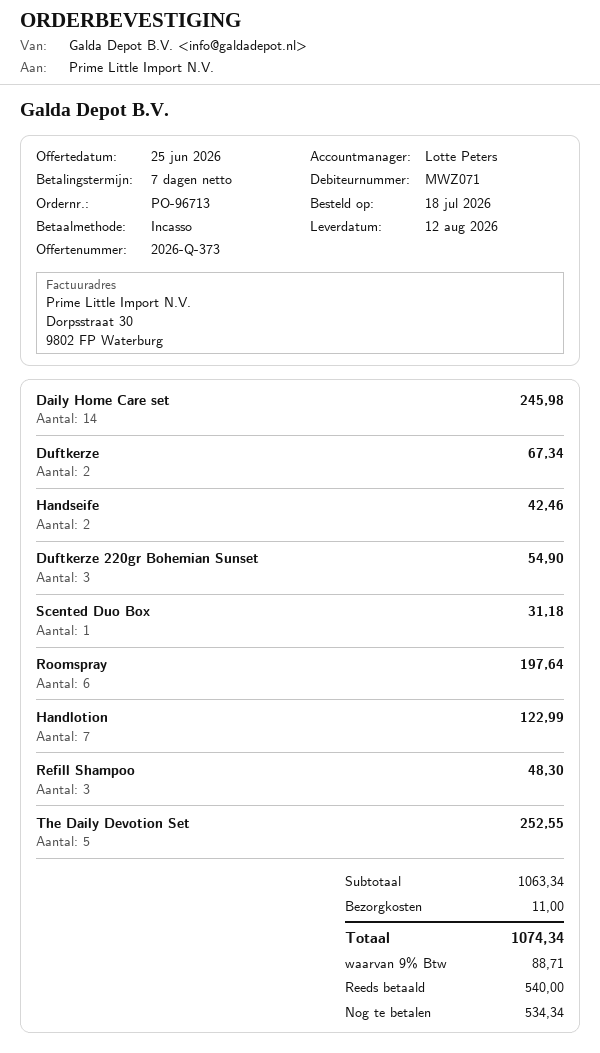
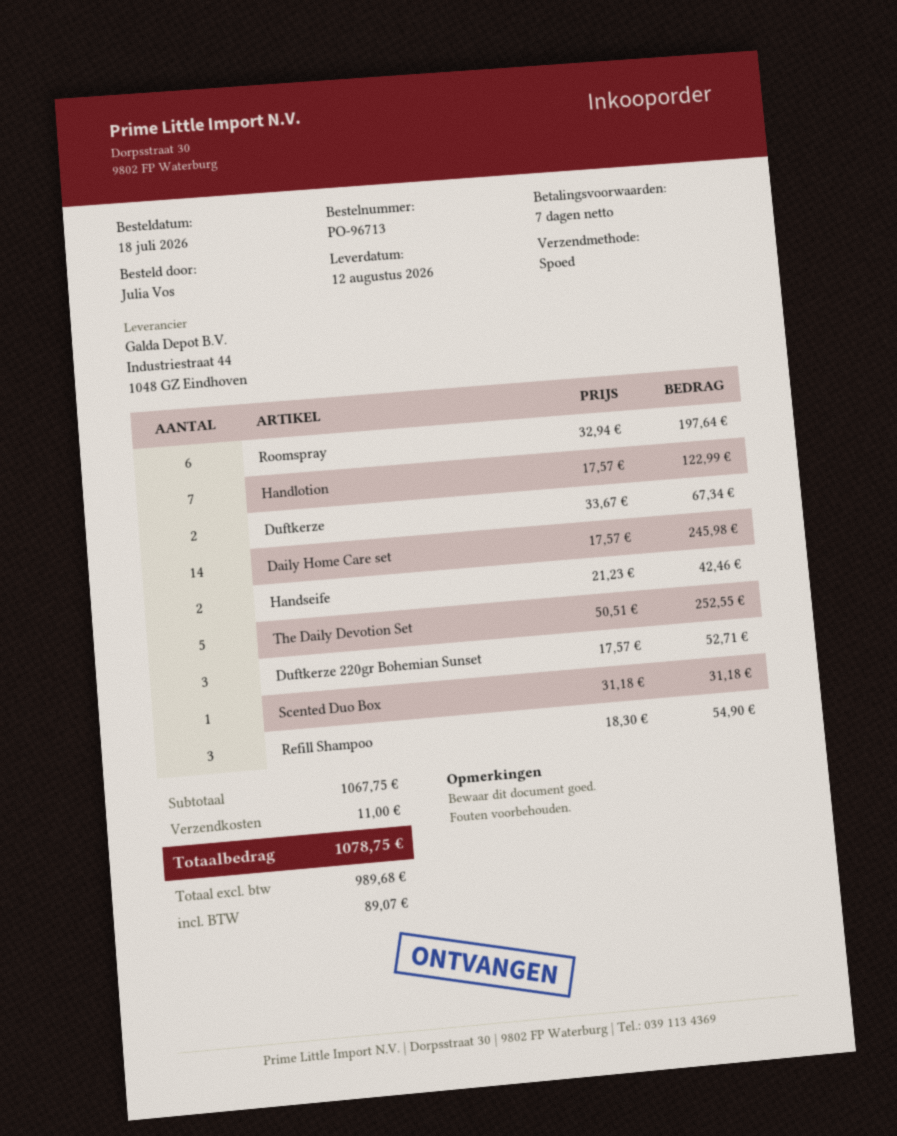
Duftkerze 220gr Bohemian Sunset: 3 for 54.90 -> 3 for 52.71
Refill Shampoo: 3 for 48.30 -> 3 for 54.90
subtotal: 1063.34 -> 1067.75
tax: 88.71 -> 89.07
total: 1074.34 -> 1078.75

